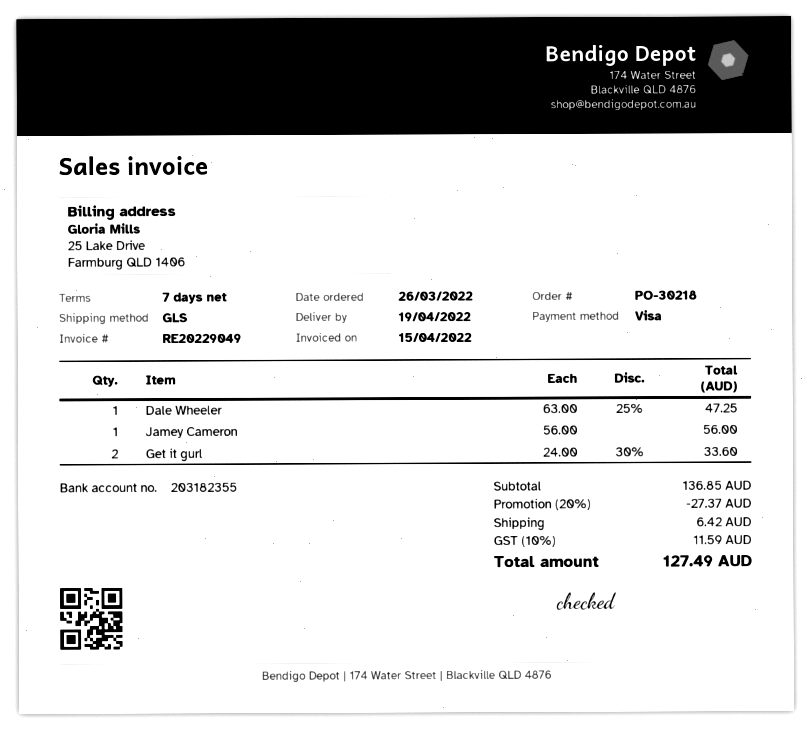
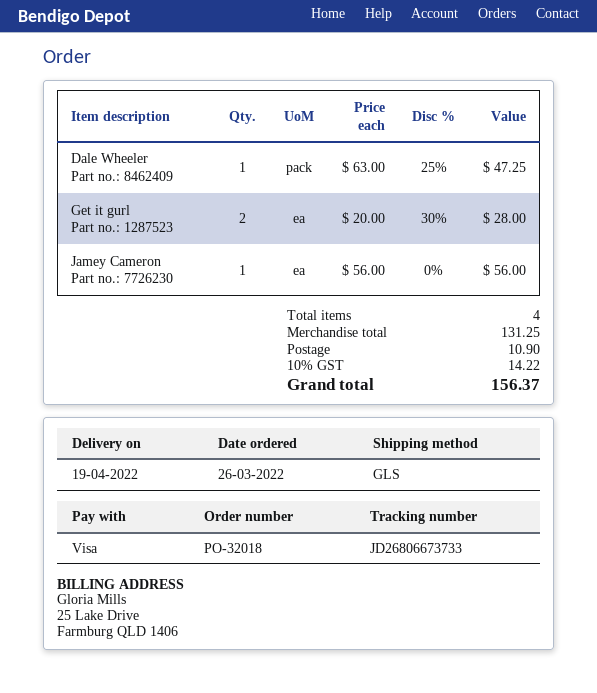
order number: PO-30218 -> PO-32018
Get it gurl: 2 x 24.00 - 30% = 33.60 -> 2 x 20.00 - 30% = 28.00
subtotal: 136.85 -> 131.25
discount: 20% = 27.37 -> none
shipping: 6.42 -> 10.90
tax: 10% = 11.59 -> 10% = 14.22
total: 127.49 -> 156.37

